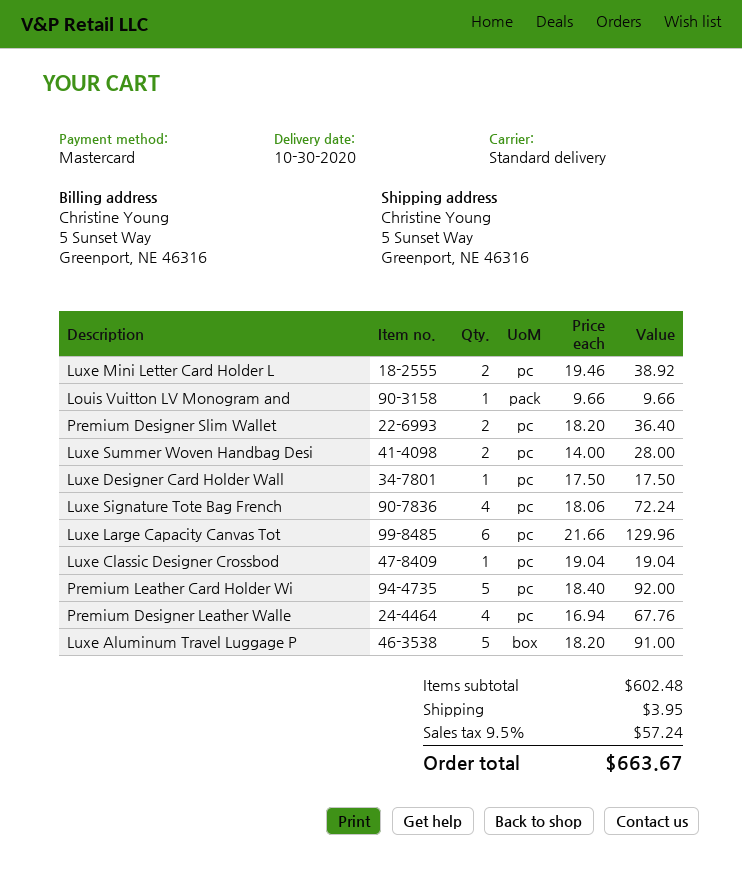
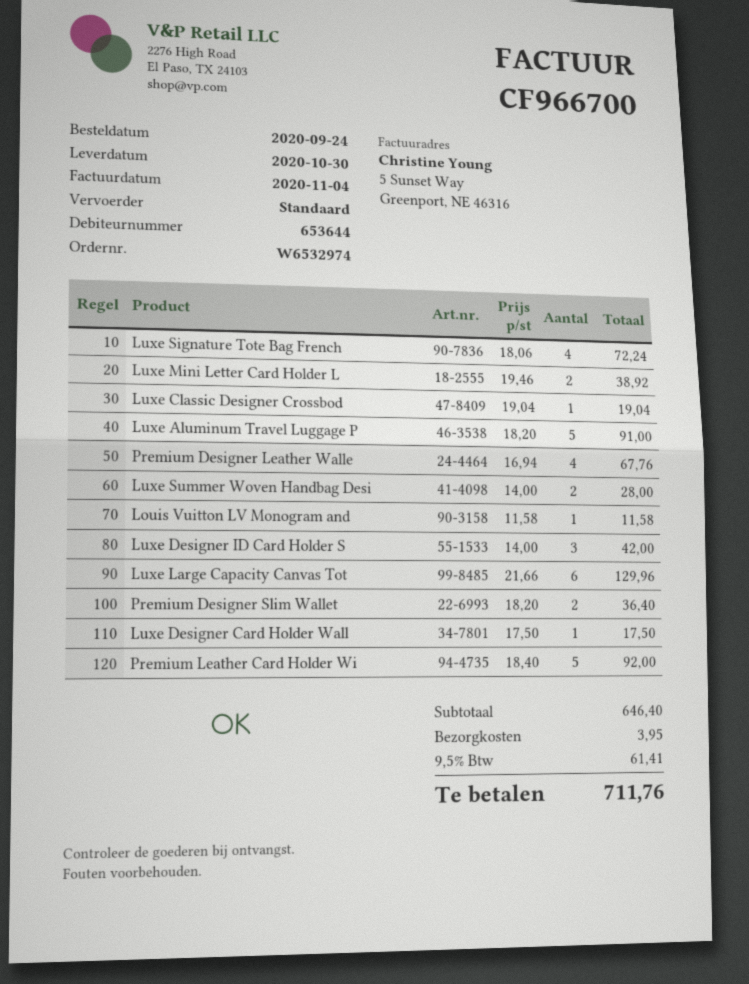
Louis Vuitton LV Monogram and: 1 x 9.66 = 9.66 -> 1 x 11.58 = 11.58
Luxe Designer ID Card Holder S: none -> 3 x 14.00 = 42.00
subtotal: 602.48 -> 646.40
tax: 9.5% = 57.24 -> 9.5% = 61.41
total: 663.67 -> 711.76

